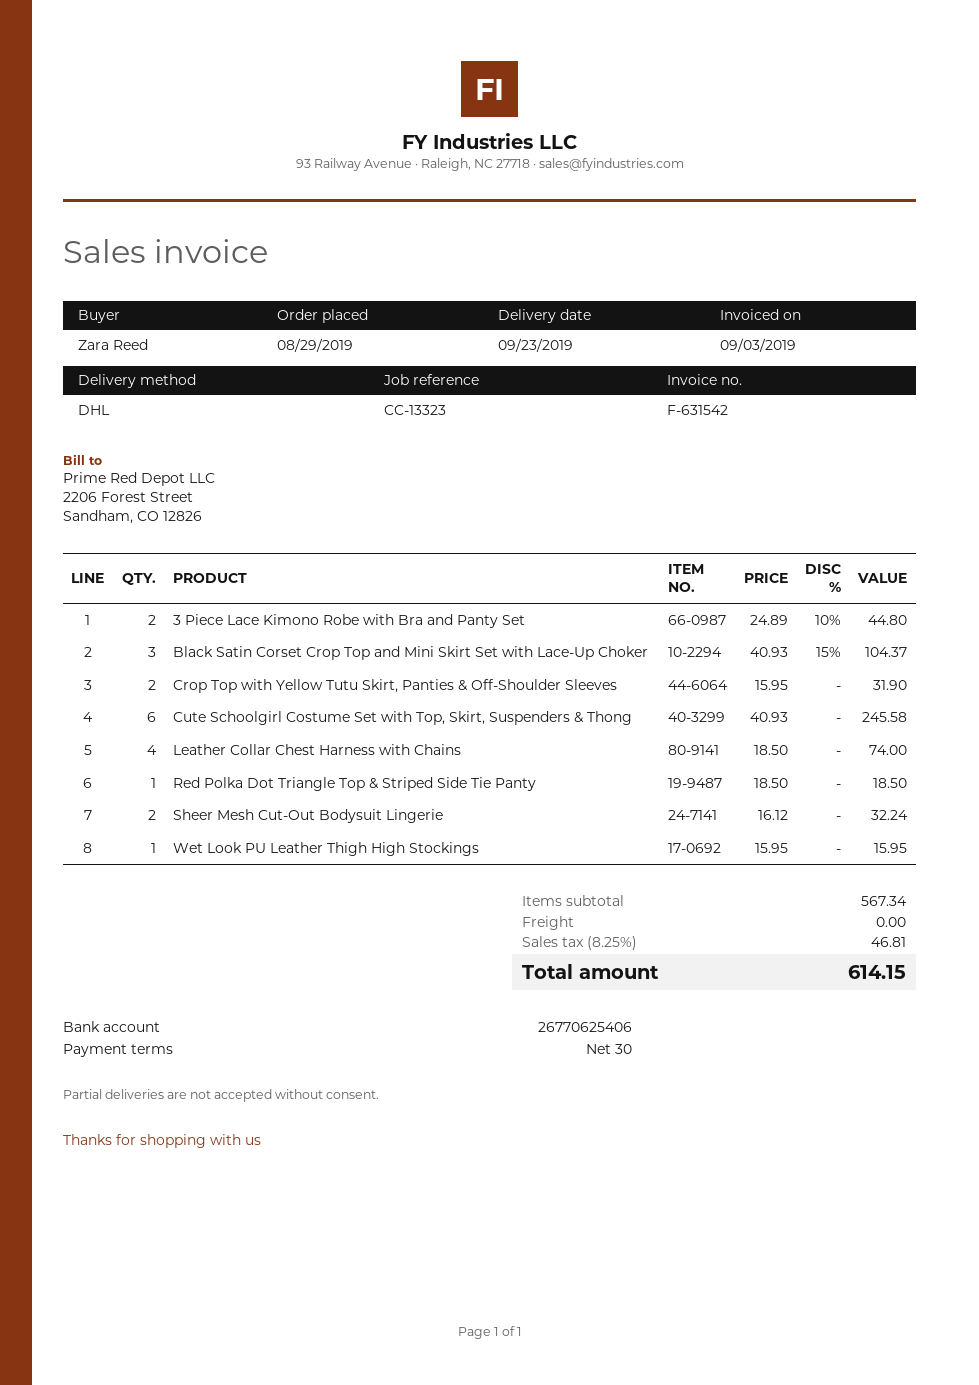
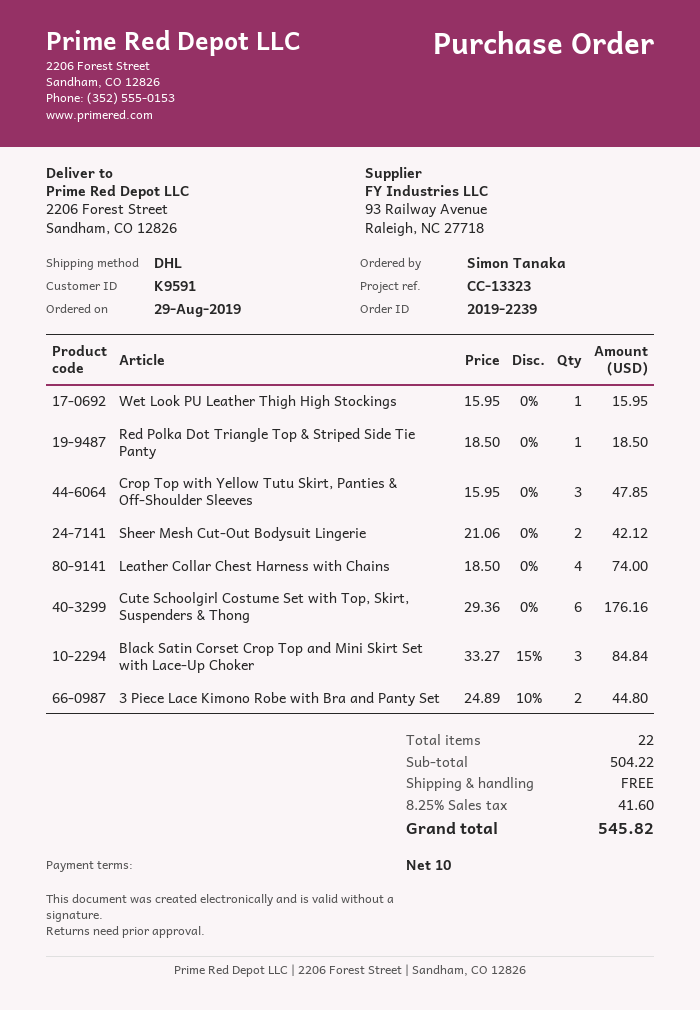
payment terms: 30 days -> 10 days
ordered by: Zara Reed -> Simon Tanaka
Black Satin Corset Crop Top and Mini Skirt Set with Lace-Up Choker: 3 x 40.93 - 15% = 104.37 -> 3 x 33.27 - 15% = 84.84
Crop Top with Yellow Tutu Skirt, Panties & Off-Shoulder Sleeves: 2 x 15.95 = 31.90 -> 3 x 15.95 = 47.85
Cute Schoolgirl Costume Set with Top, Skirt, Suspenders & Thong: 6 x 40.93 = 245.58 -> 6 x 29.36 = 176.16
Sheer Mesh Cut-Out Bodysuit Lingerie: 2 x 16.12 = 32.24 -> 2 x 21.06 = 42.12
subtotal: 567.34 -> 504.22
tax: 8.25% = 46.81 -> 8.25% = 41.60
total: 614.15 -> 545.82

